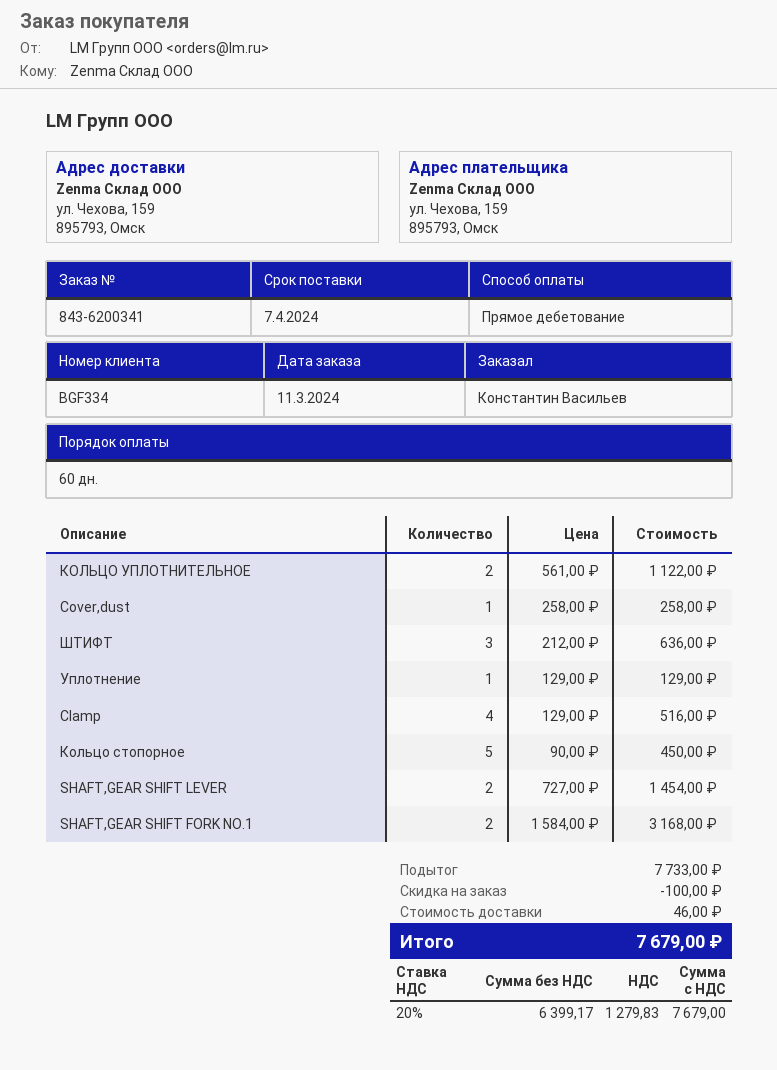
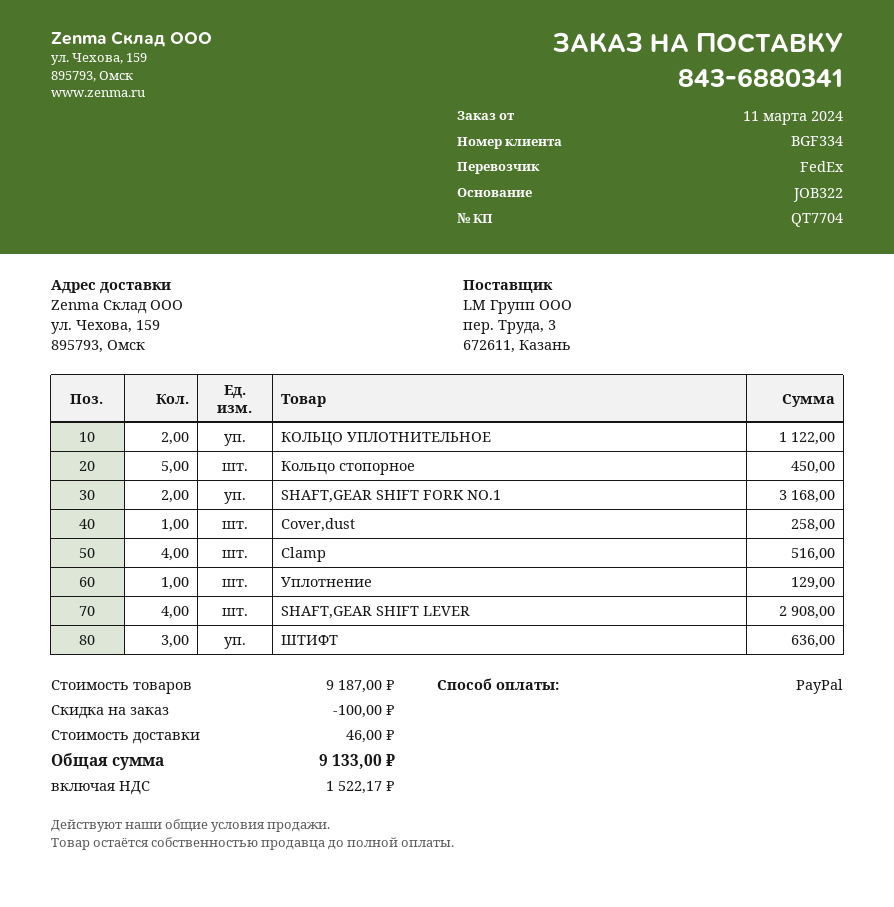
order number: 843-6200341 -> 843-6880341
payment method: direct debit -> PayPal
SHAFT,GEAR SHIFT LEVER: 2 for 1454.00 -> 4 for 2908.00
subtotal: 7733.00 -> 9187.00
tax: 1279.83 -> 1522.17
total: 7679.00 -> 9133.00

